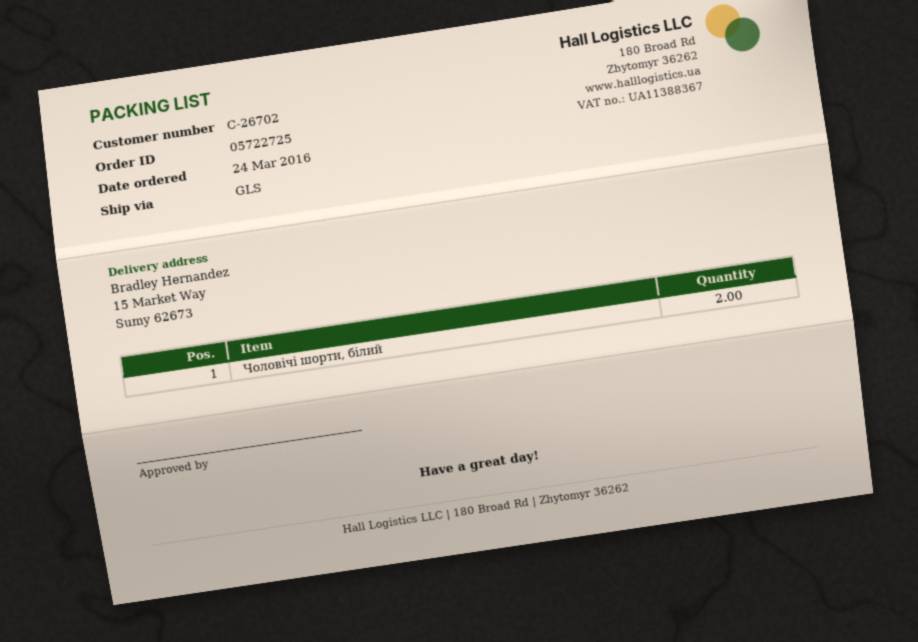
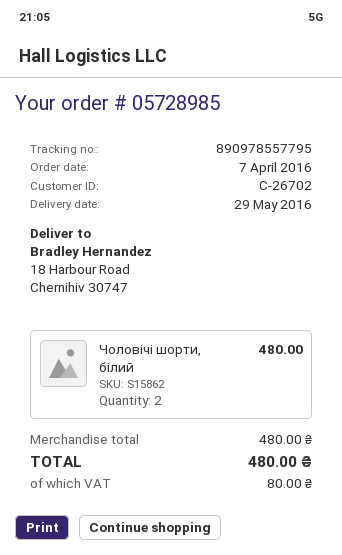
order number: 05722725 -> 05728985
order date: 2016-03-24 -> 2016-04-07
ship to: 15 Market Way, Sumy 62673 -> 18 Harbour Road, Chernihiv 30747

